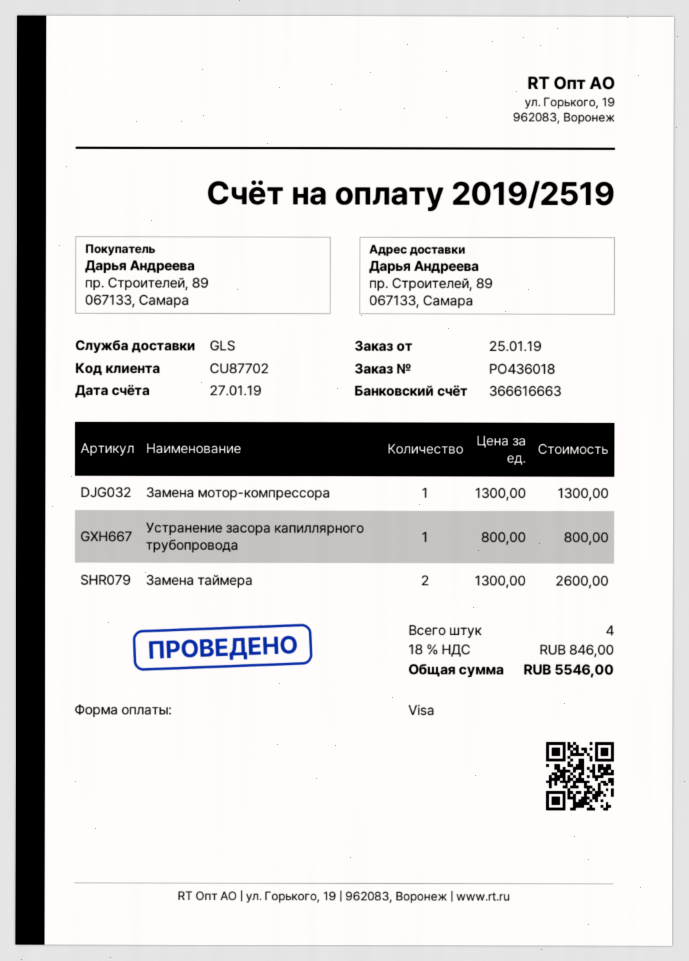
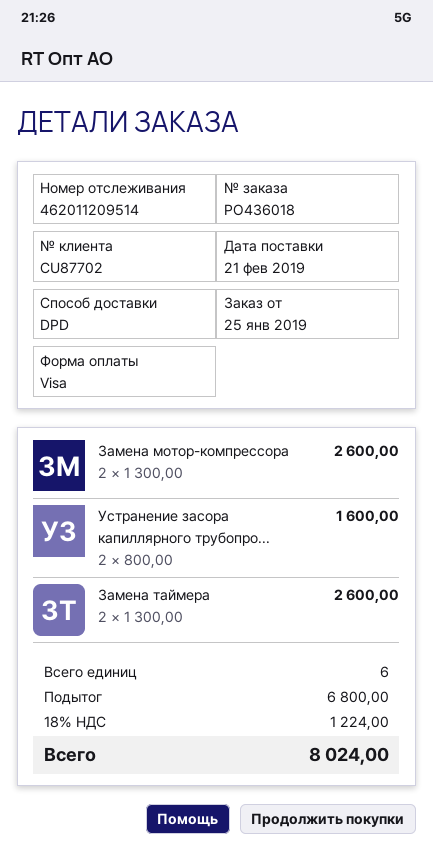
shipping method: GLS -> DPD
Замена мотор-компрессора: 1 x 1300.00 = 1300.00 -> 2 x 1300.00 = 2600.00
Устранение засора капиллярного трубопровода: 1 x 800.00 = 800.00 -> 2 x 800.00 = 1600.00
total quantity: 4 -> 6
tax: 18% = 846.00 -> 18% = 1224.00
total: 5546.00 -> 8024.00

